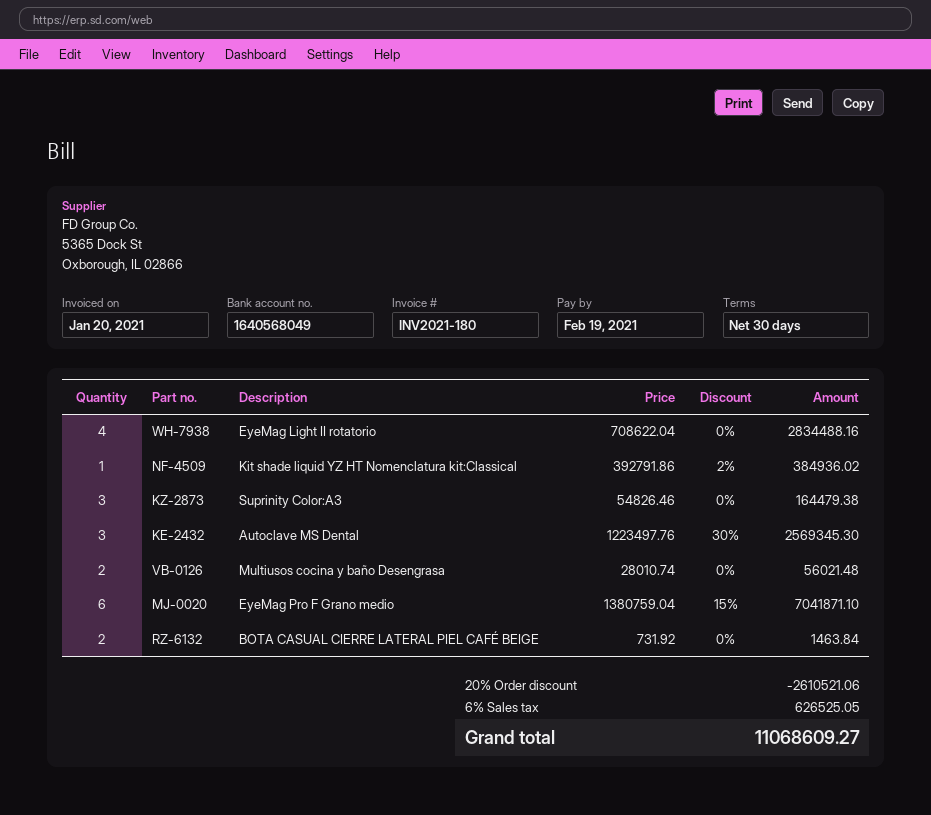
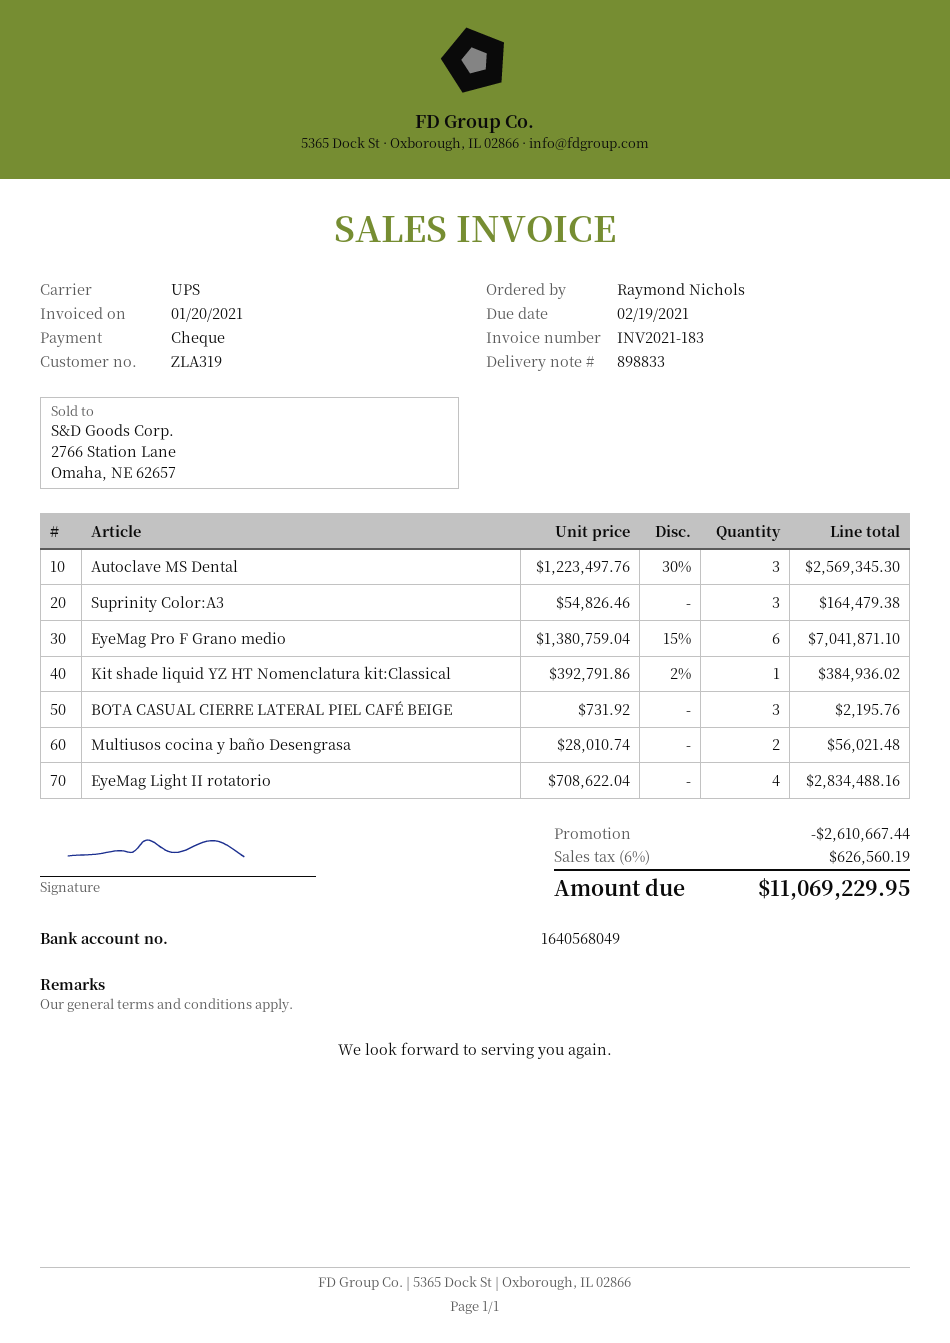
invoice number: INV2021-180 -> INV2021-183
BOTA CASUAL CIERRE LATERAL PIEL CAFÉ BEIGE: 2 x 731.92 = 1463.84 -> 3 x 731.92 = 2195.76
discount: 2610521.06 -> 2610667.44
tax: 6% = 626525.05 -> 6% = 626560.19
total: 11068609.27 -> 11069229.95

